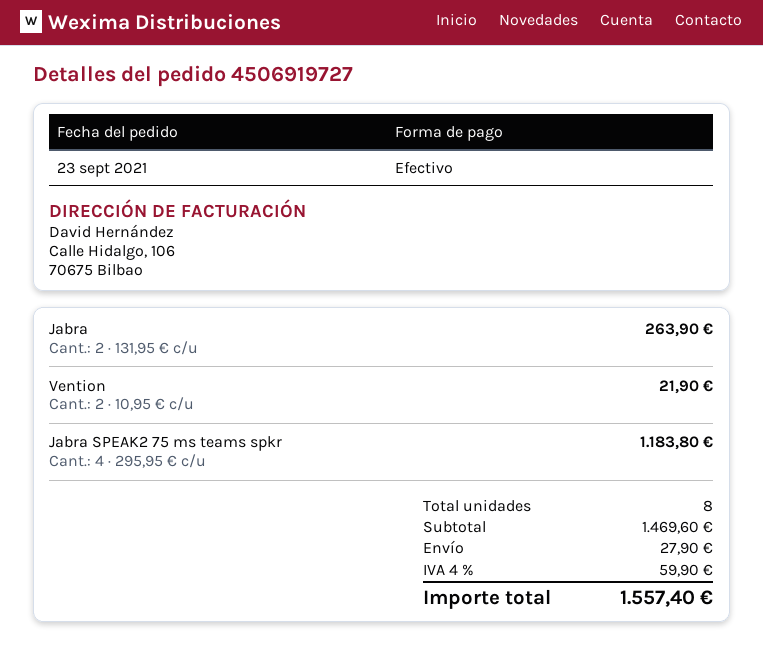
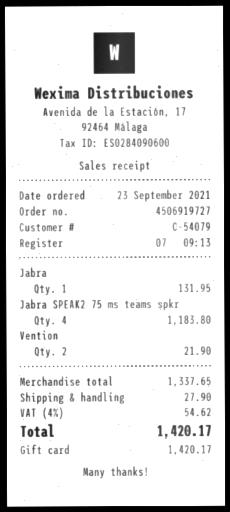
payment method: cash -> gift card
Jabra: 2 for 263.90 -> 1 for 131.95
subtotal: 1469.60 -> 1337.65
tax: 4% = 59.90 -> 4% = 54.62
total: 1557.40 -> 1420.17

